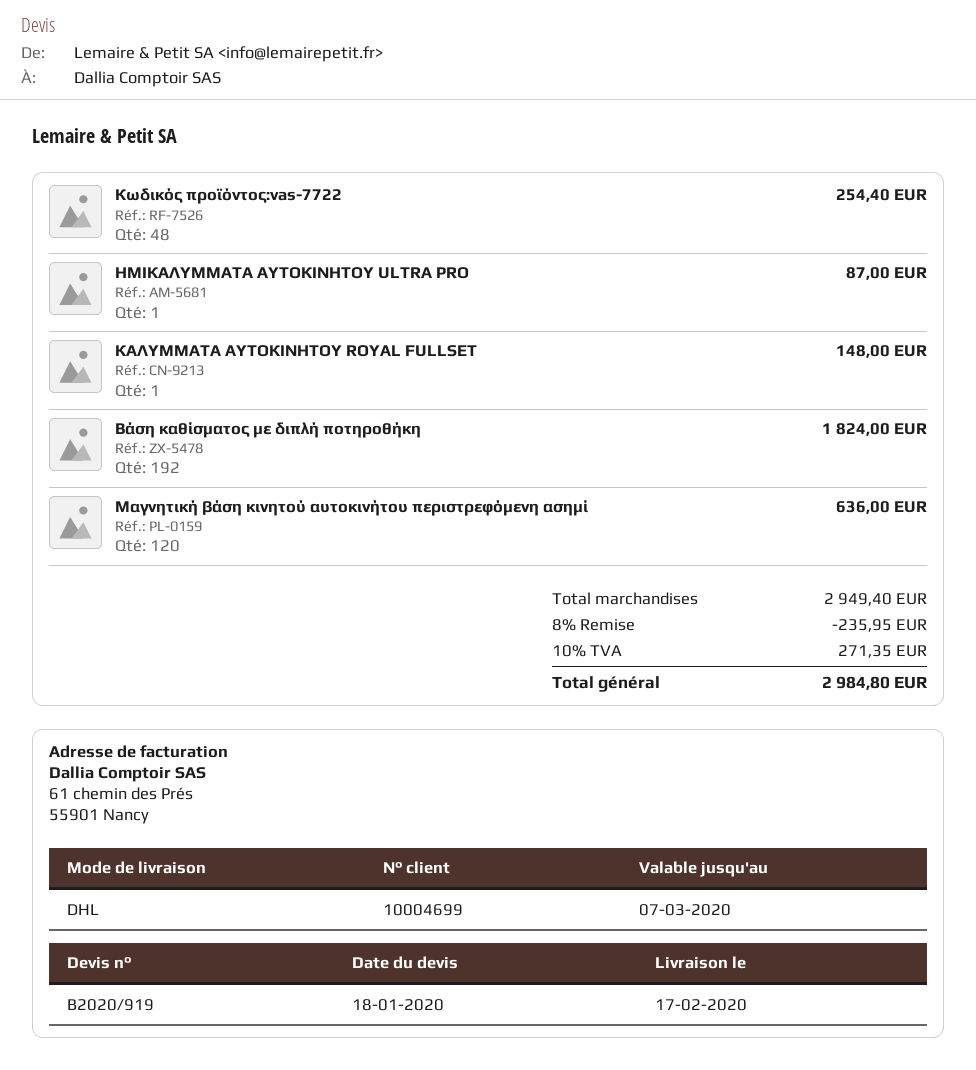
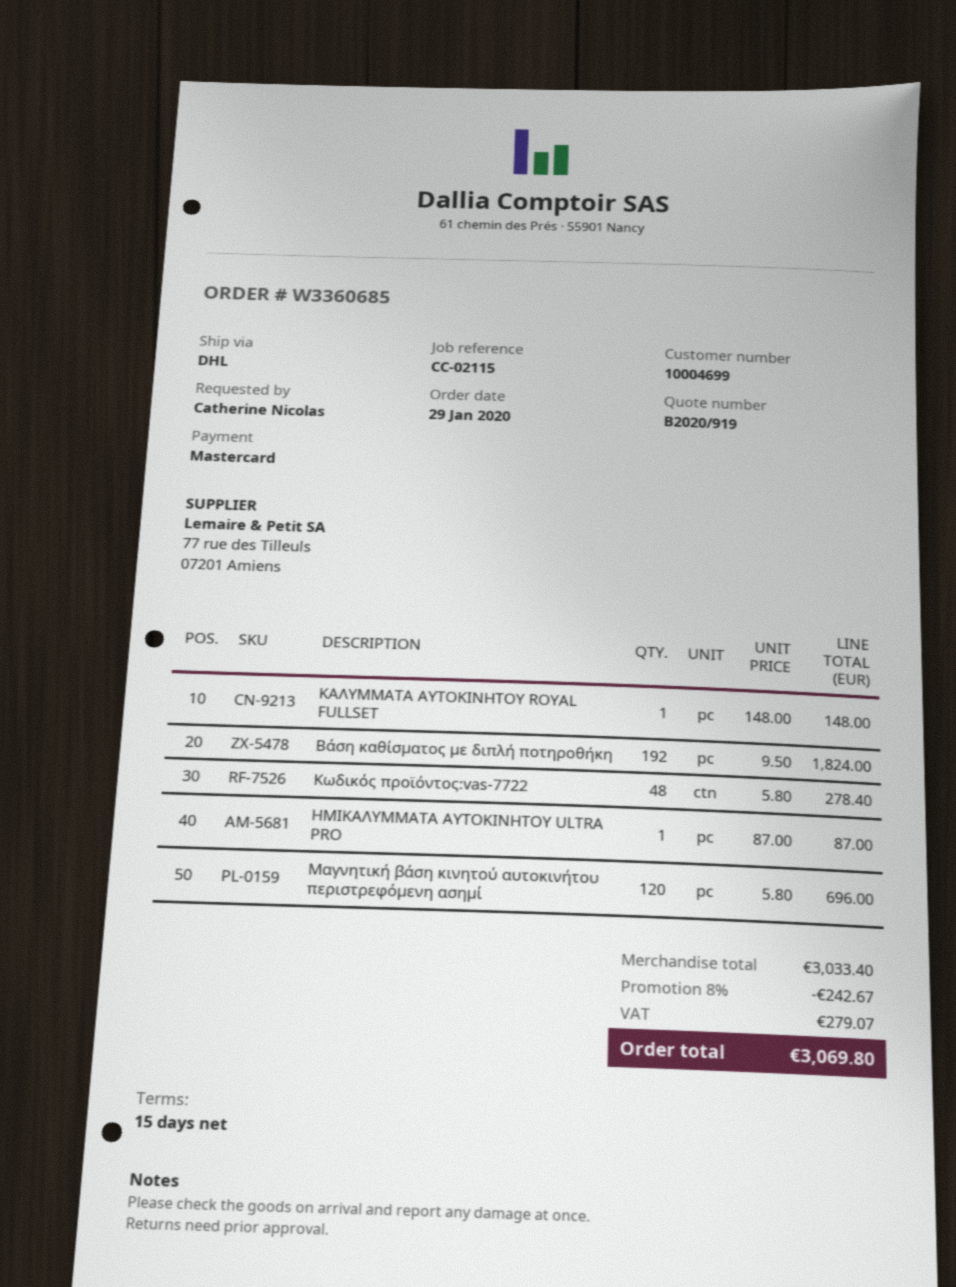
Κωδικός προϊόντος:vas-7722: 48 for 254.40 -> 48 for 278.40
Μαγνητική βάση κινητού αυτοκινήτου περιστρεφόμενη ασημί: 120 for 636.00 -> 120 for 696.00
subtotal: 2949.40 -> 3033.40
discount: 8% = 235.95 -> 8% = 242.67
tax: 271.35 -> 279.07
total: 2984.80 -> 3069.80

